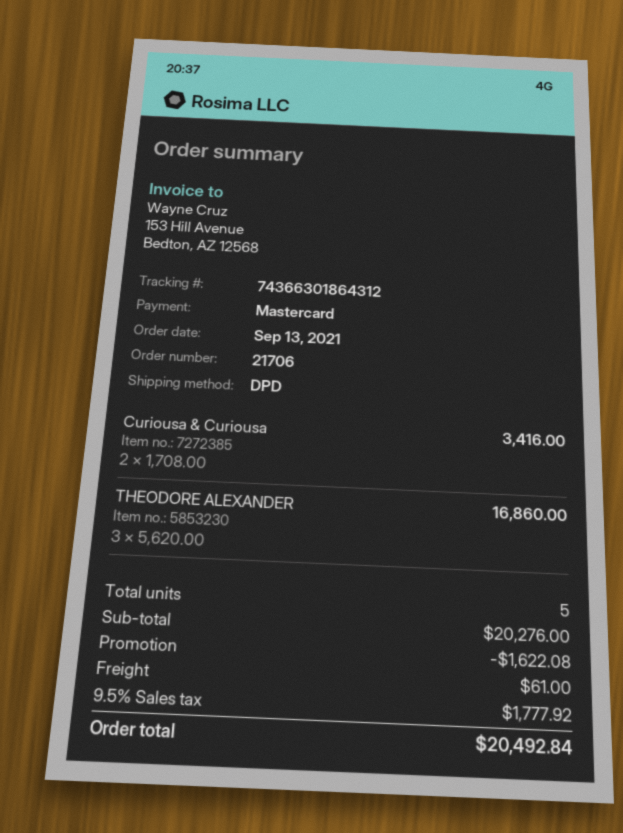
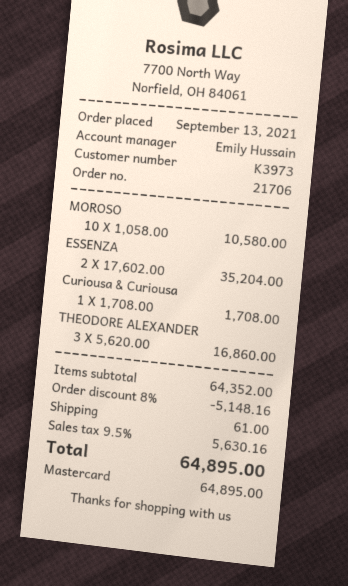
Curiousa & Curiousa: 2 x 1708.00 = 3416.00 -> 1 x 1708.00 = 1708.00
MOROSO: none -> 10 x 1058.00 = 10580.00
ESSENZA: none -> 2 x 17602.00 = 35204.00
subtotal: 20276.00 -> 64352.00
discount: 1622.08 -> 5148.16
tax: 9.5% = 1777.92 -> 9.5% = 5630.16
total: 20492.84 -> 64895.00

